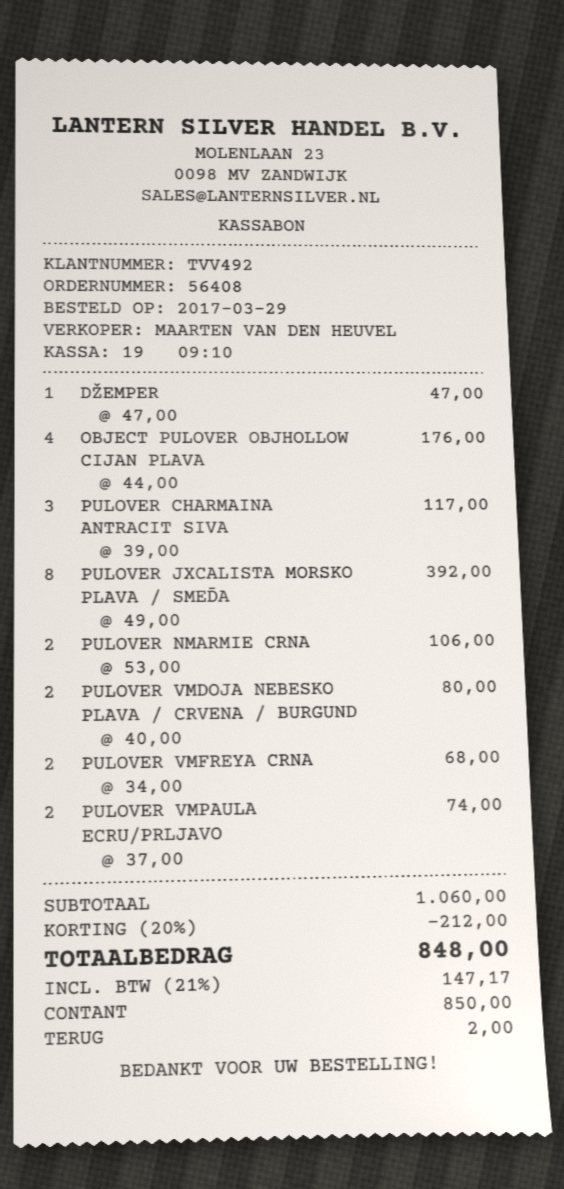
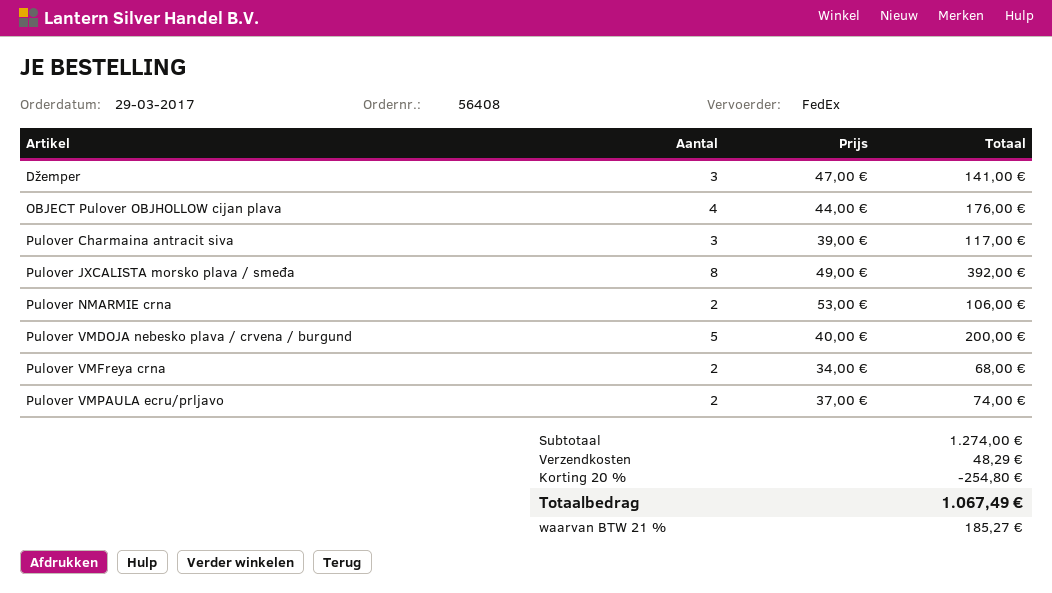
DŽEMPER: 1 x 47.00 = 47.00 -> 3 x 47.00 = 141.00
PULOVER VMDOJA NEBESKO PLAVA / CRVENA / BURGUND: 2 x 40.00 = 80.00 -> 5 x 40.00 = 200.00
subtotal: 1060.00 -> 1274.00
discount: 20% = 212.00 -> 20% = 254.80
shipping: none -> 48.29
tax: 21% = 147.17 -> 21% = 185.27
total: 848.00 -> 1067.49

